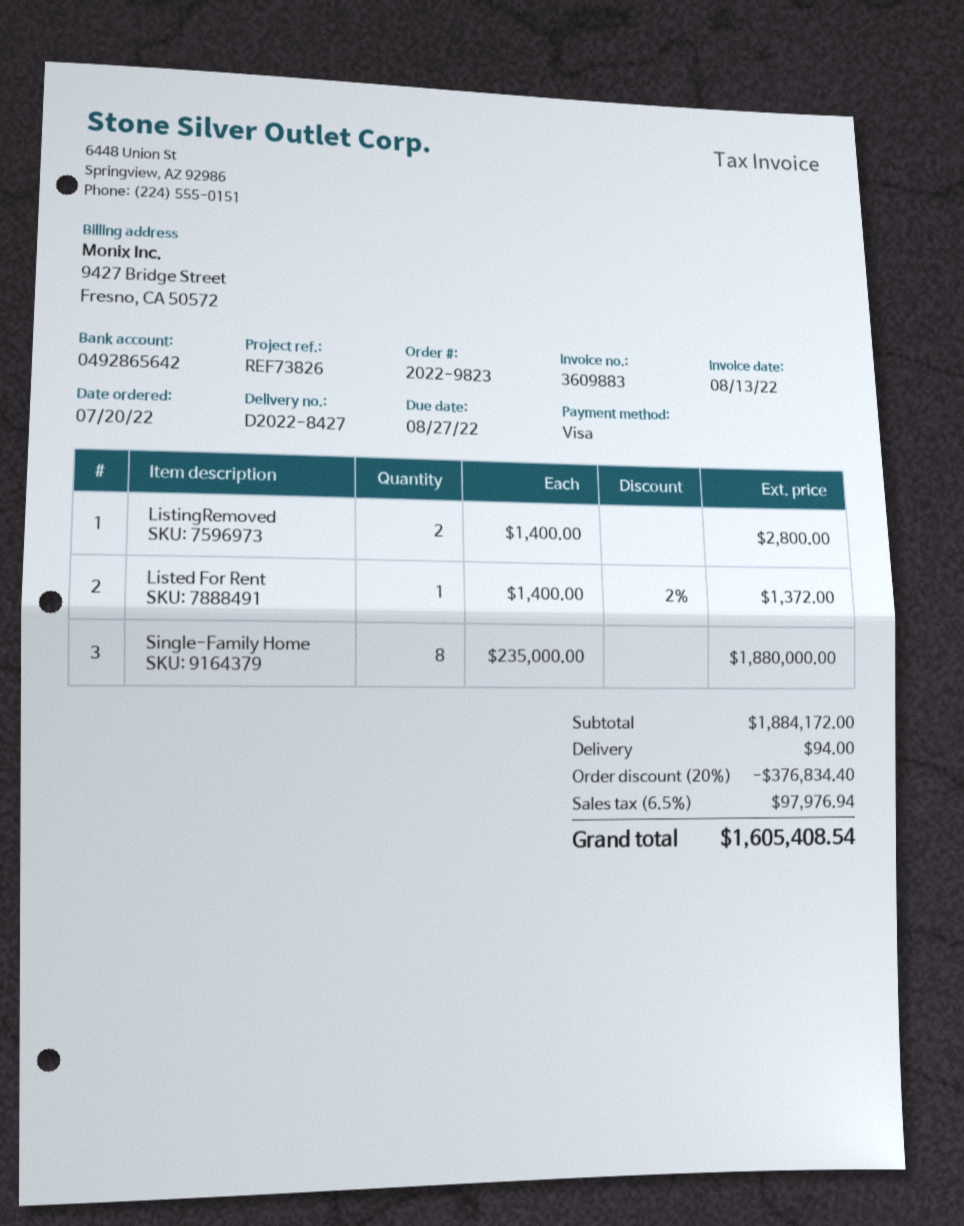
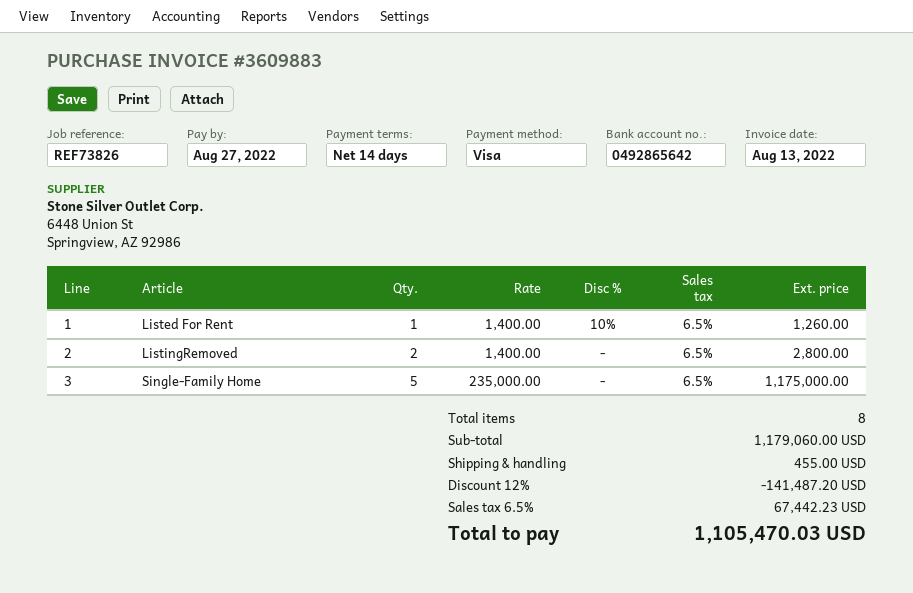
Listed For Rent: 1 x 1400.00 - 2% = 1372.00 -> 1 x 1400.00 - 10% = 1260.00
Single-Family Home: 8 x 235000.00 = 1880000.00 -> 5 x 235000.00 = 1175000.00
subtotal: 1884172.00 -> 1179060.00
discount: 20% = 376834.40 -> 12% = 141487.20
shipping: 94.00 -> 455.00
tax: 6.5% = 97976.94 -> 6.5% = 67442.23
total: 1605408.54 -> 1105470.03

